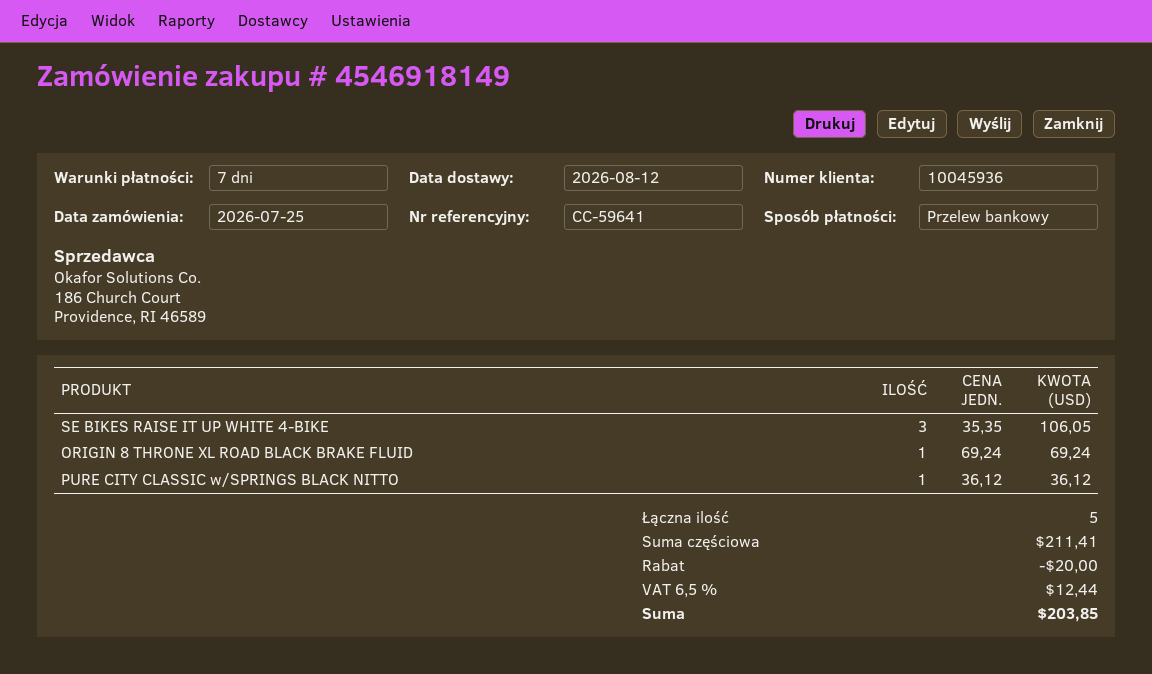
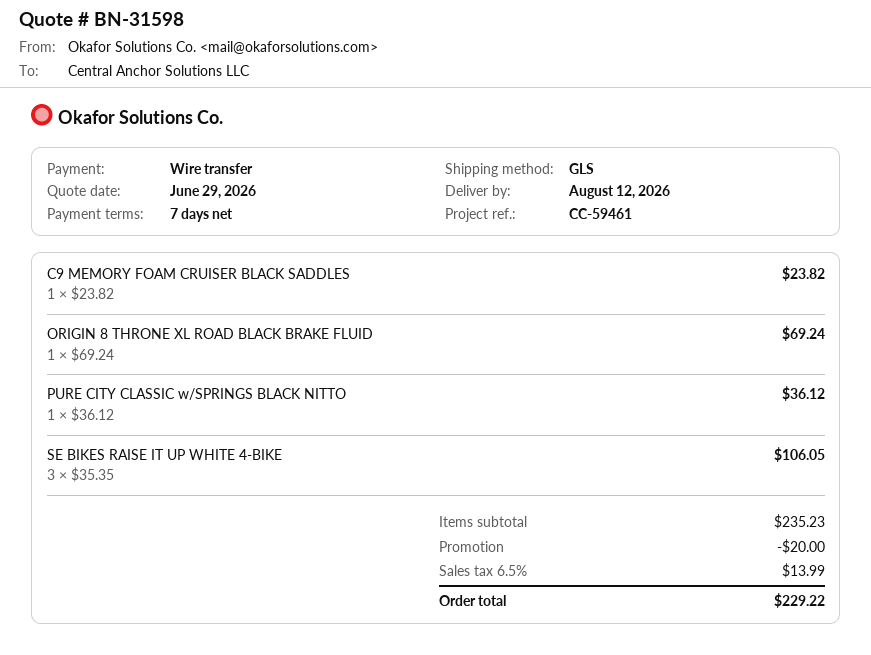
reference: CC-59641 -> CC-59461
C9 MEMORY FOAM CRUISER BLACK SADDLES: none -> 1 x 23.82 = 23.82
subtotal: 211.41 -> 235.23
tax: 6.5% = 12.44 -> 6.5% = 13.99
total: 203.85 -> 229.22

